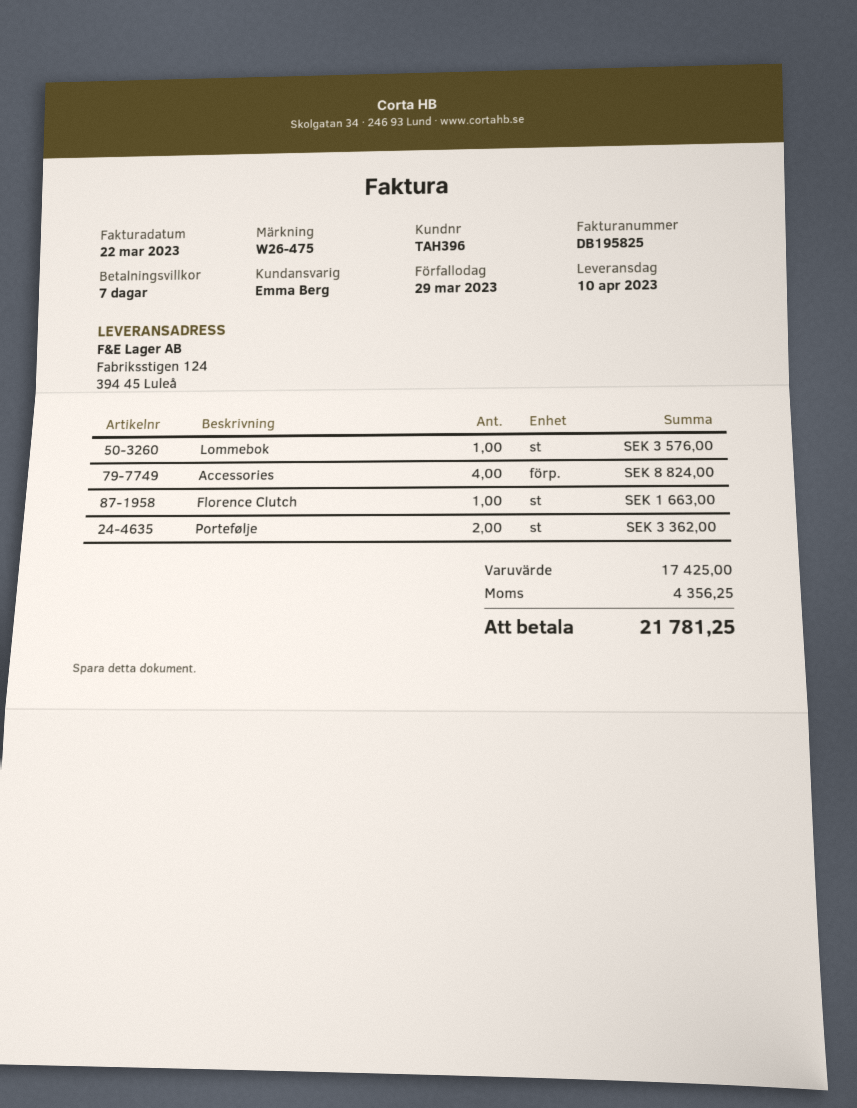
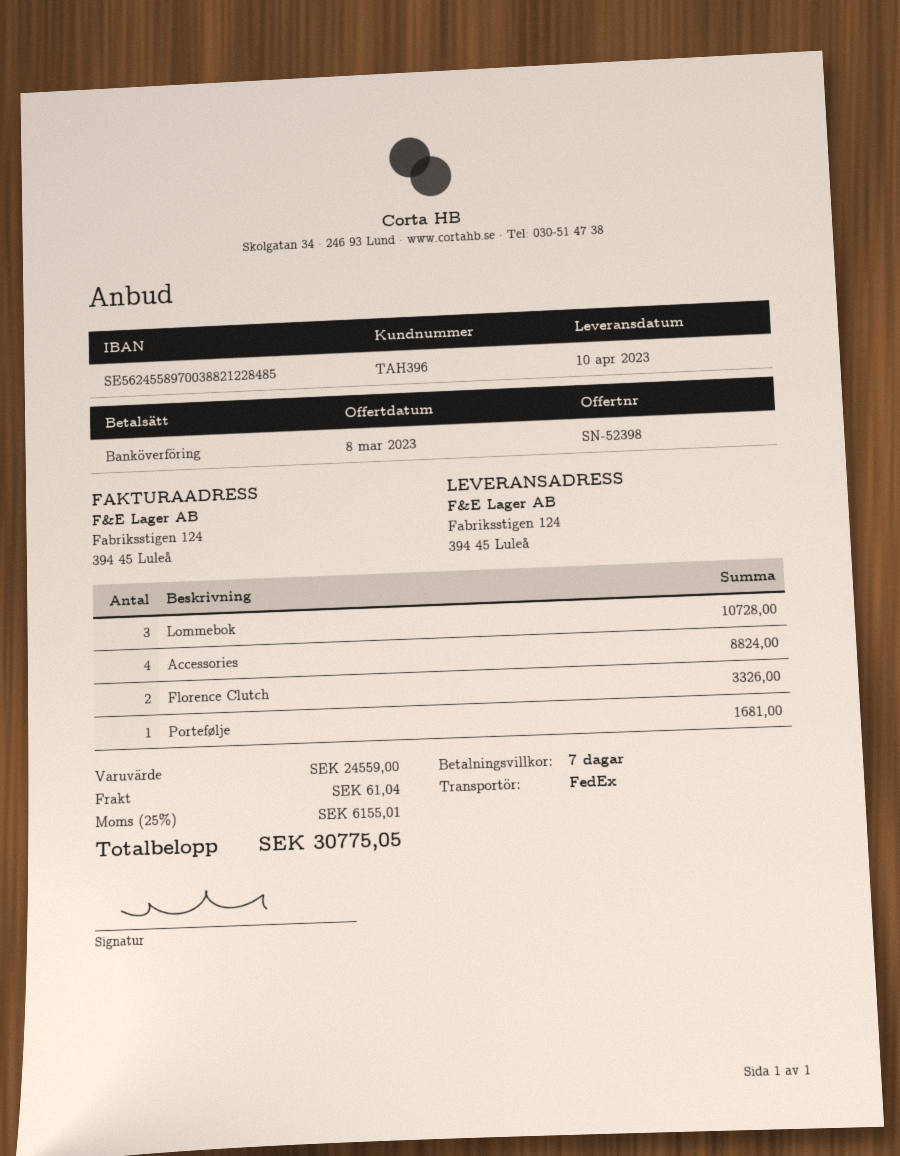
Lommebok: 1 for 3576.00 -> 3 for 10728.00
Florence Clutch: 1 for 1663.00 -> 2 for 3326.00
Portefølje: 2 for 3362.00 -> 1 for 1681.00
subtotal: 17425.00 -> 24559.00
shipping: none -> 61.04
tax: 4356.25 -> 6155.01
total: 21781.25 -> 30775.05

